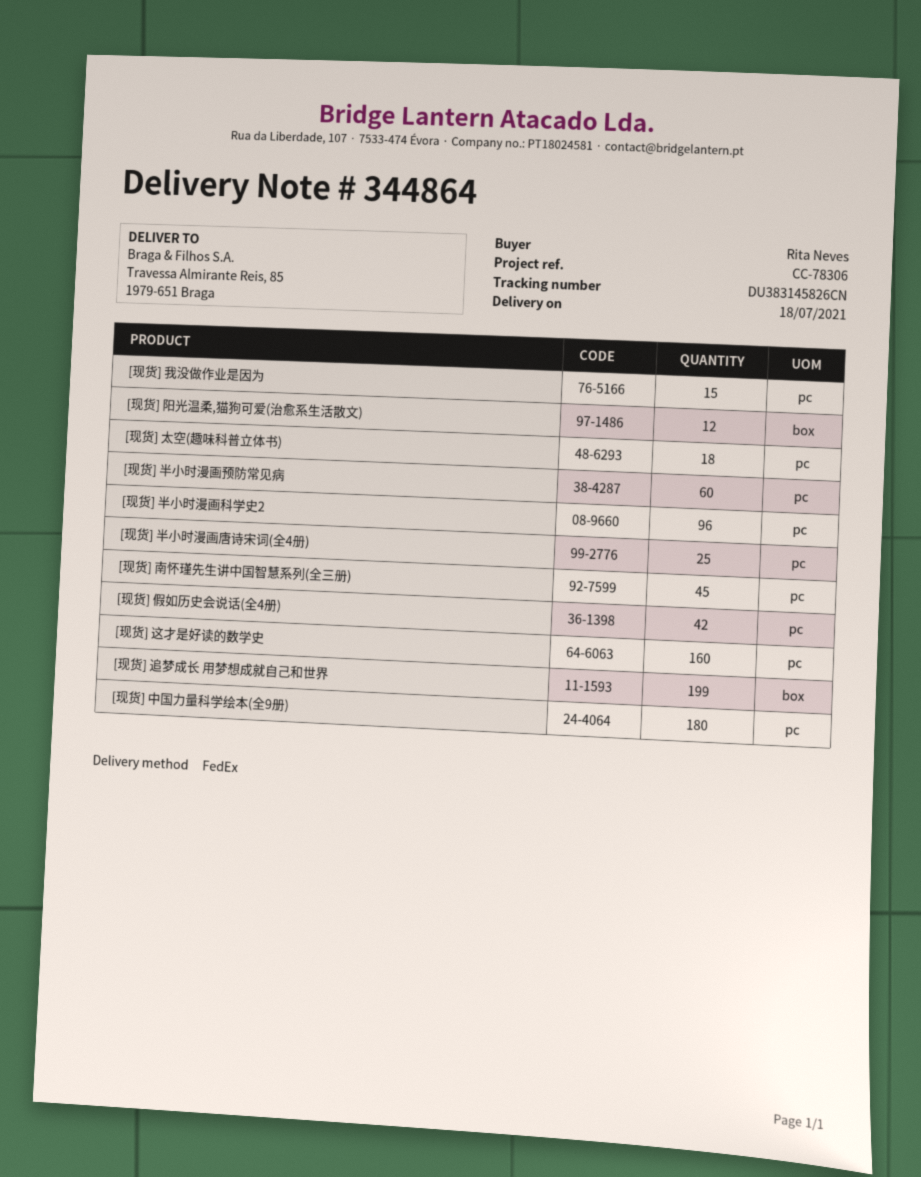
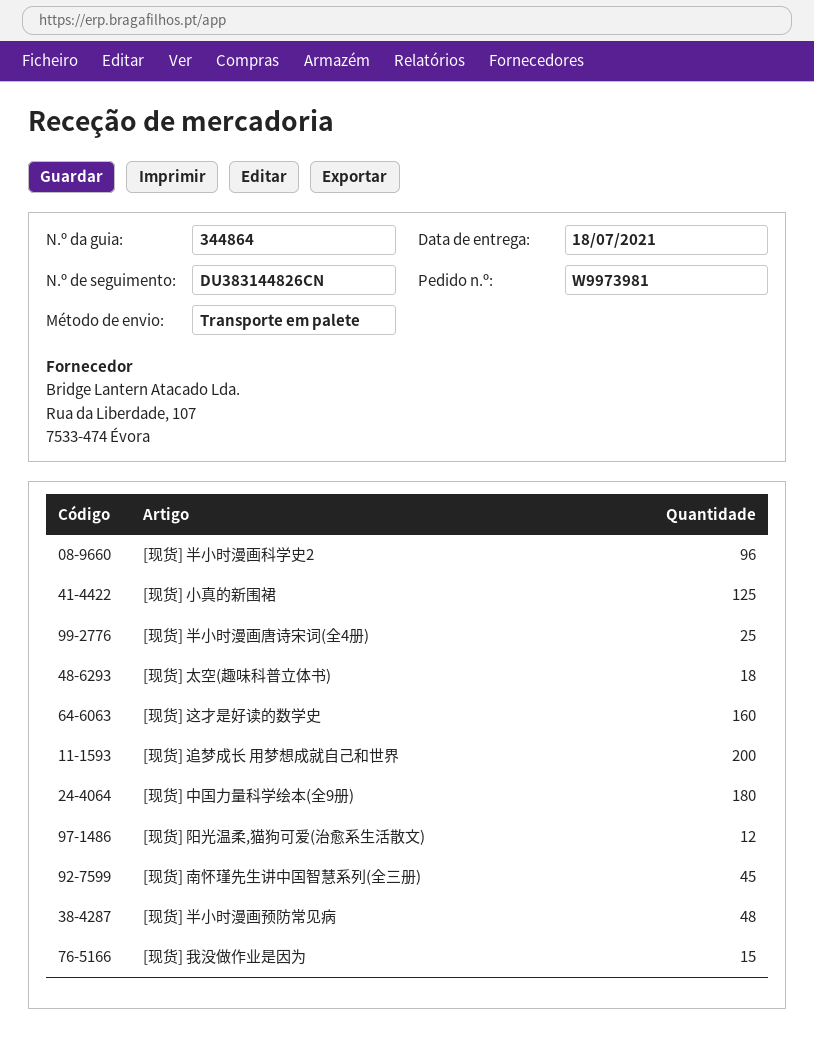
shipping method: FedEx -> pallet freight
tracking number: DU383145826CN -> DU383144826CN
[现货] 半小时漫画预防常见病: 60 -> 48
[现货] 假如历史会说话(全4册): 42 -> none
[现货] 追梦成长 用梦想成就自己和世界: 199 -> 200
[现货] 小真的新围裙: none -> 125

